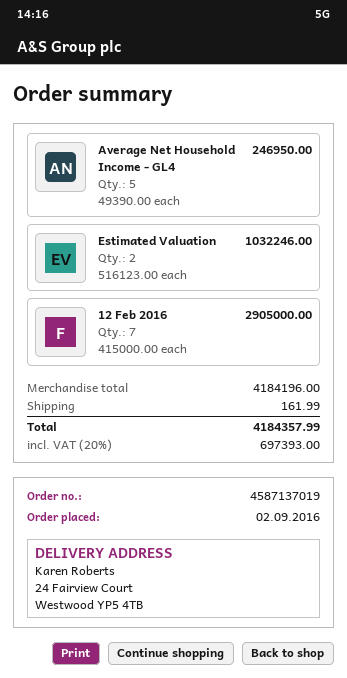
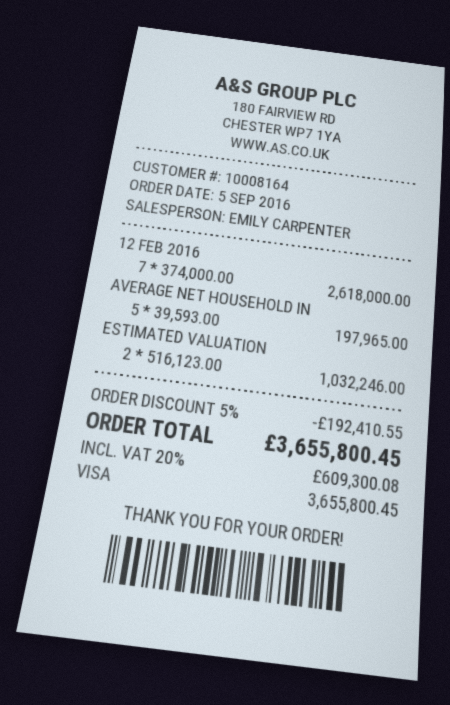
order date: 2016-09-02 -> 2016-09-05
Average Net Household Income - GL4: 5 x 49390.00 = 246950.00 -> 5 x 39593.00 = 197965.00
12 Feb 2016: 7 x 415000.00 = 2905000.00 -> 7 x 374000.00 = 2618000.00
discount: none -> 5% = 192410.55
shipping: 161.99 -> none
tax: 20% = 697393.00 -> 20% = 609300.08
total: 4184357.99 -> 3655800.45

